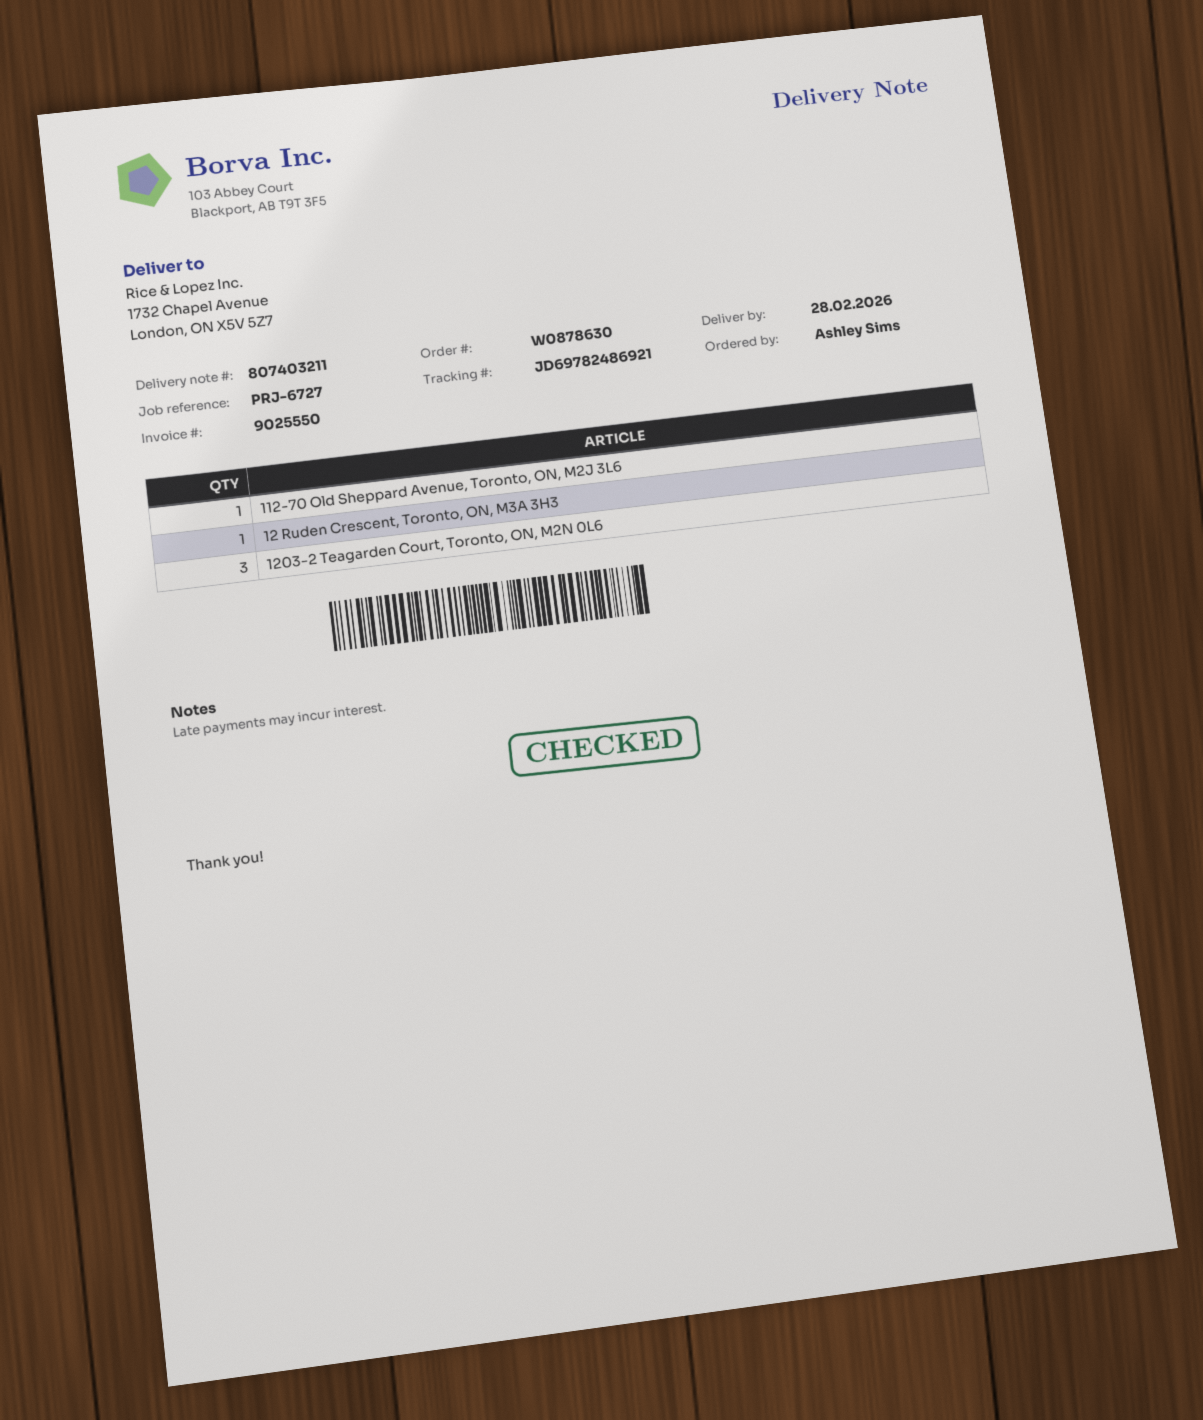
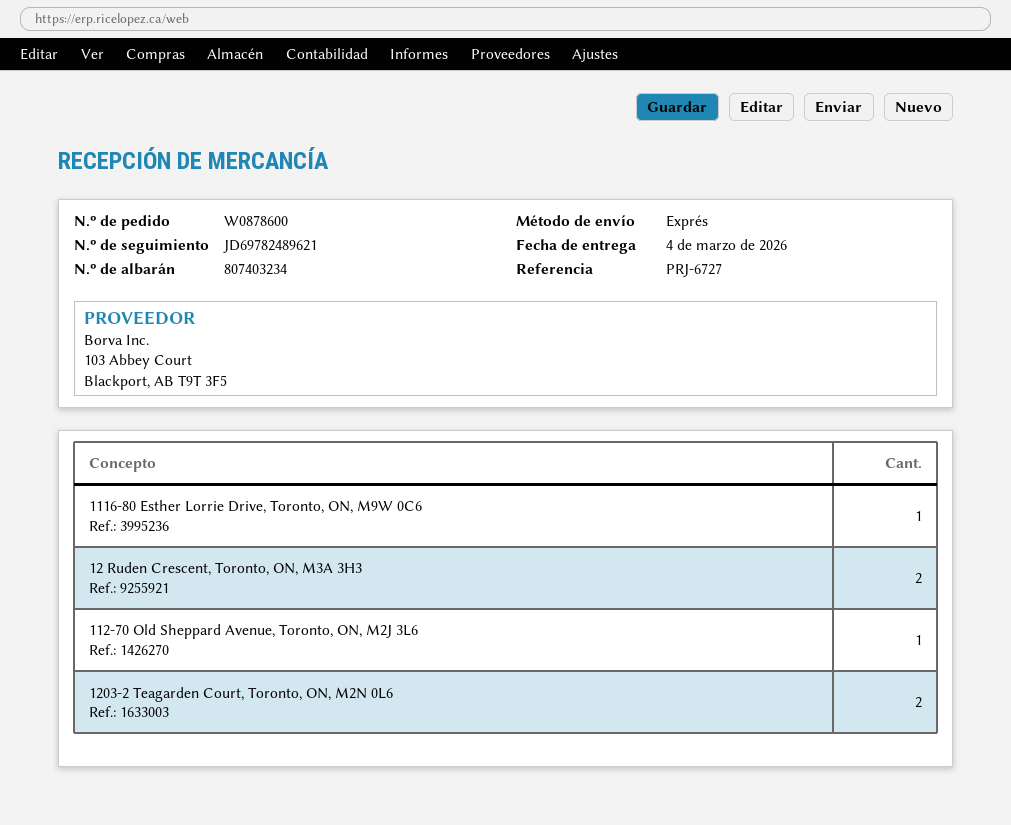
order number: W0878630 -> W0878600
delivery note number: 807403211 -> 807403234
delivery date: 2026-02-28 -> 2026-03-04
tracking number: JD69782486921 -> JD69782489621
12 Ruden Crescent, Toronto, ON, M3A 3H3: 1 -> 2
1203-2 Teagarden Court, Toronto, ON, M2N 0L6: 3 -> 2
1116-80 Esther Lorrie Drive, Toronto, ON, M9W 0C6: none -> 1

